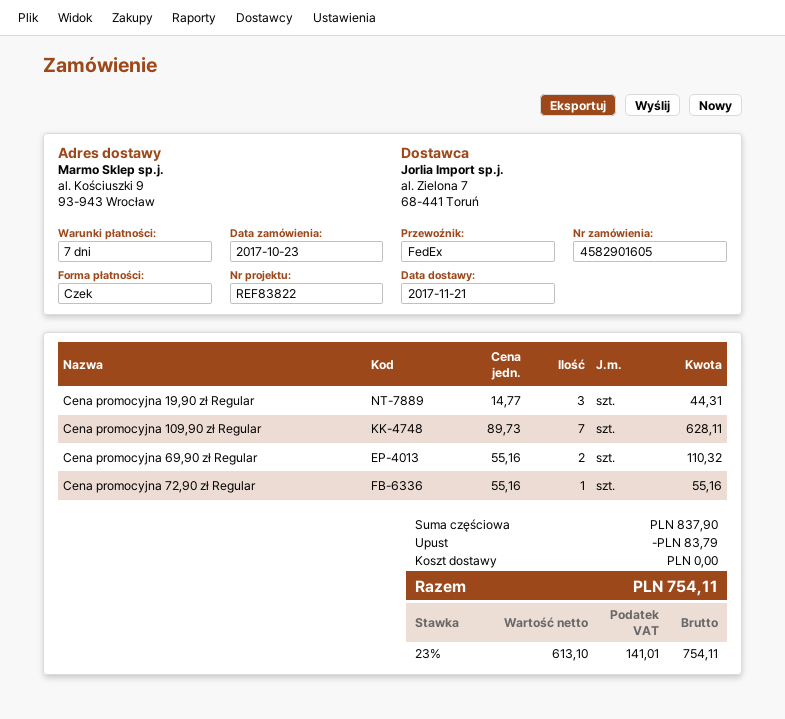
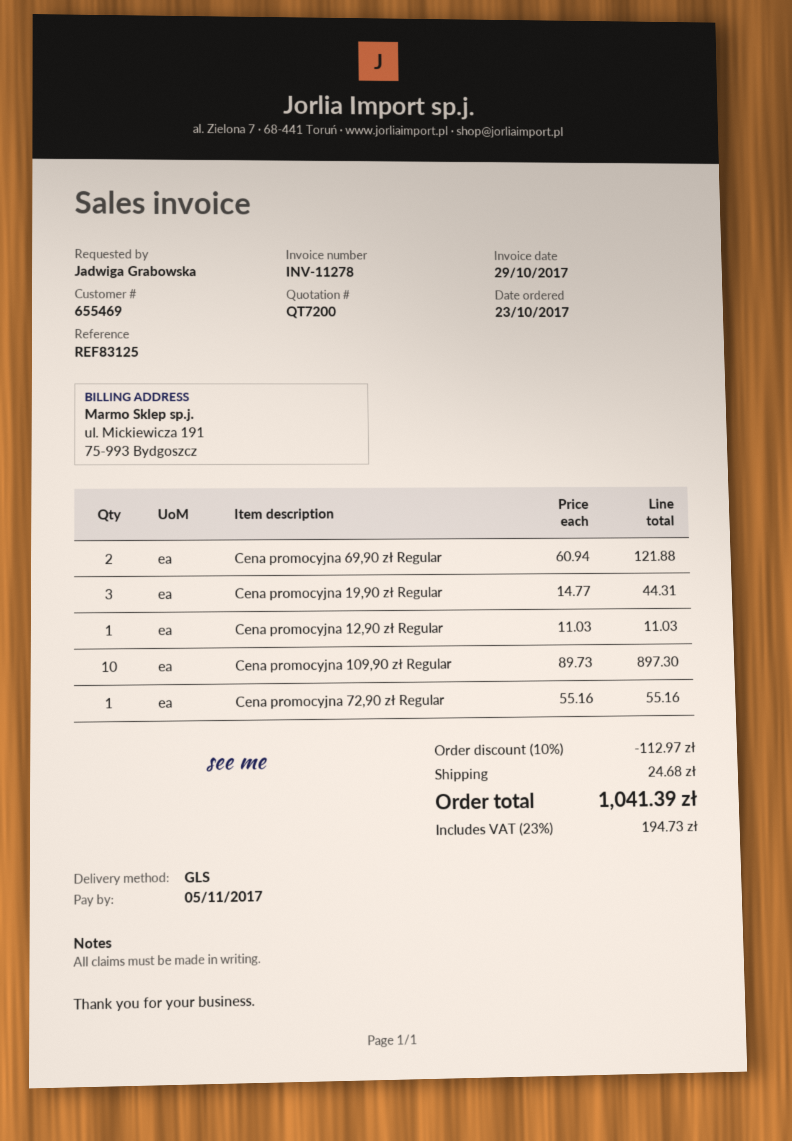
reference: REF83822 -> REF83125
shipping method: FedEx -> GLS
Cena promocyjna 109,90 zł Regular: 7 x 89.73 = 628.11 -> 10 x 89.73 = 897.30
Cena promocyjna 69,90 zł Regular: 2 x 55.16 = 110.32 -> 2 x 60.94 = 121.88
Cena promocyjna 12,90 zł Regular: none -> 1 x 11.03 = 11.03
discount: 83.79 -> 112.97
shipping: 0.00 -> 24.68
tax: 23% = 141.01 -> 23% = 194.73
total: 754.11 -> 1041.39

